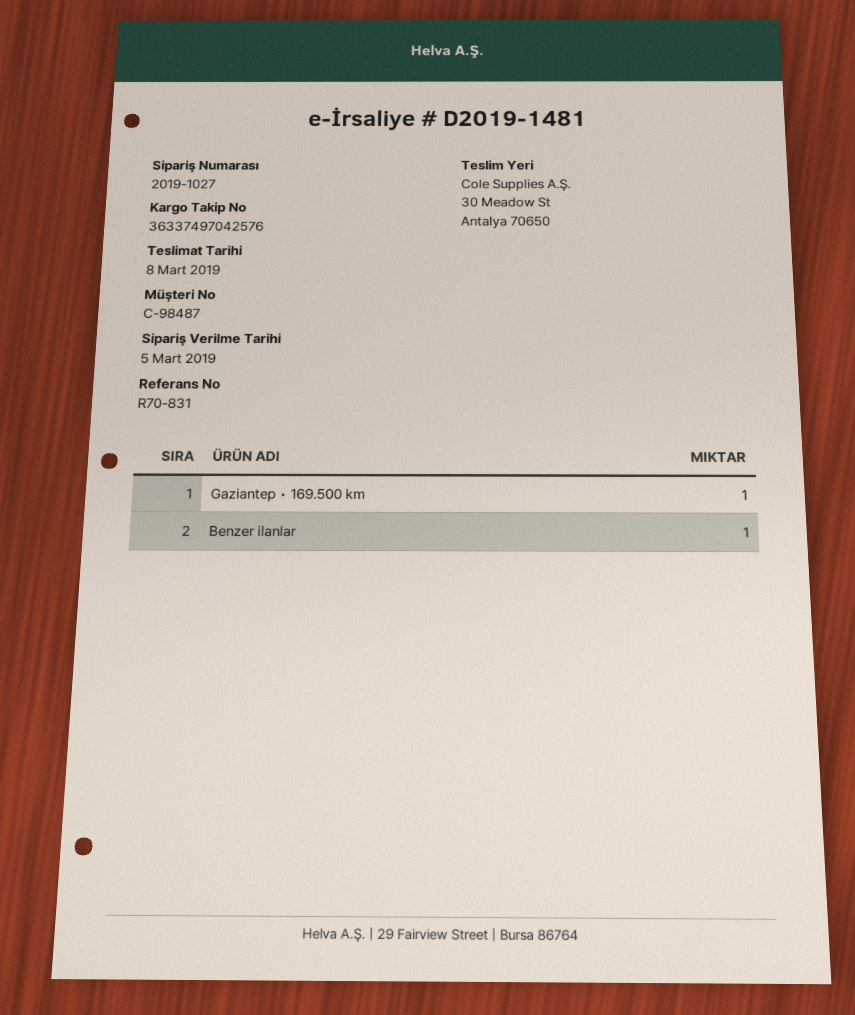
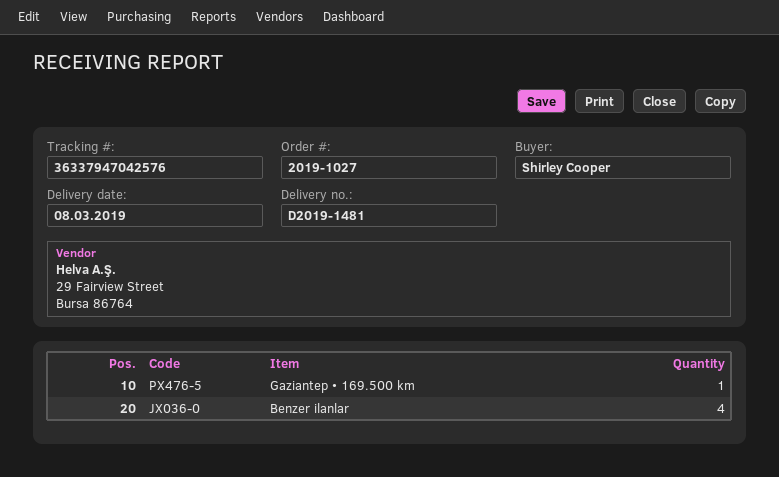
tracking number: 36337497042576 -> 36337947042576
Benzer ilanlar: 1 -> 4

